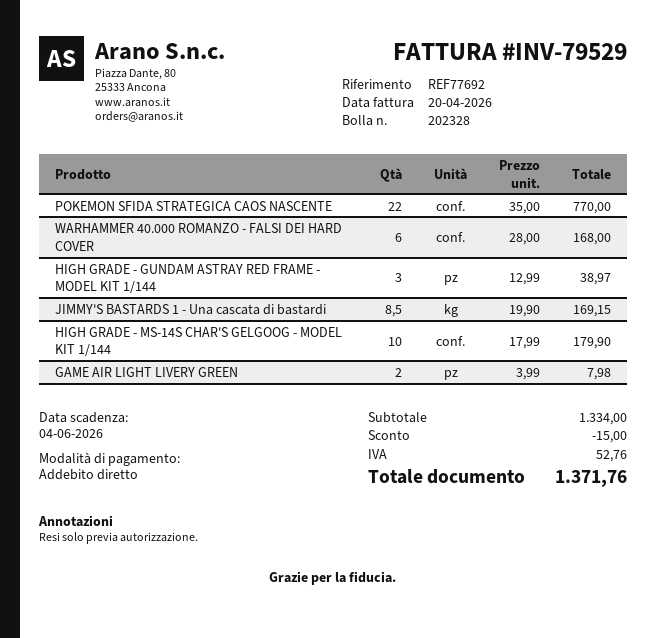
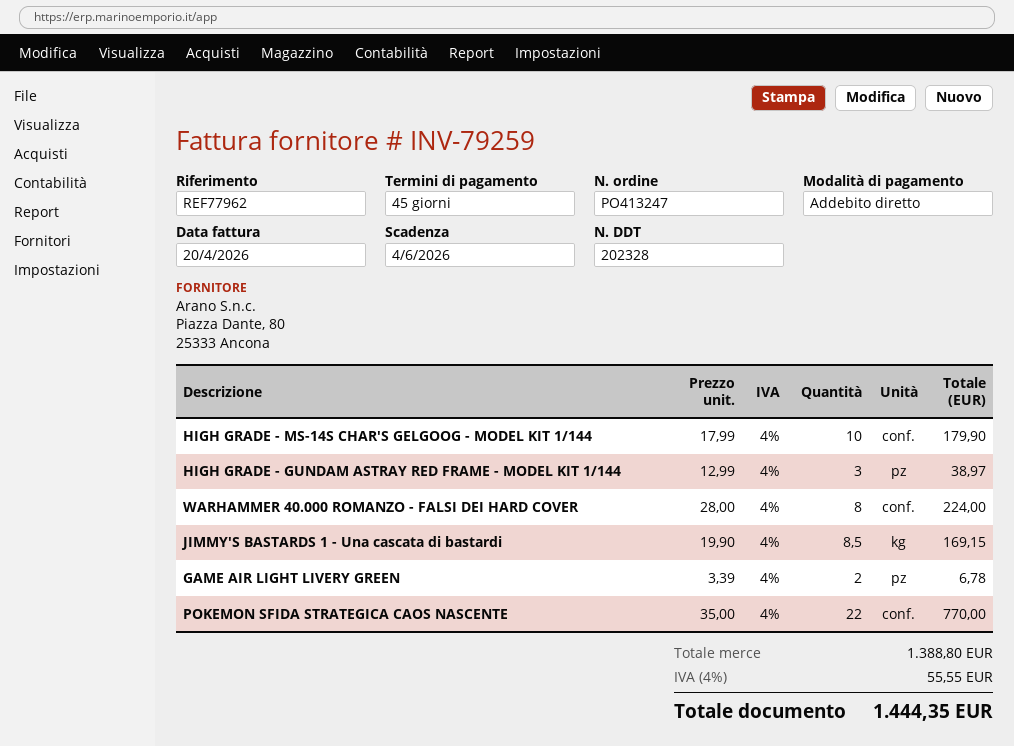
invoice number: INV-79529 -> INV-79259
reference: REF77692 -> REF77962
WARHAMMER 40.000 ROMANZO - FALSI DEI HARD COVER: 6 x 28.00 = 168.00 -> 8 x 28.00 = 224.00
GAME AIR LIGHT LIVERY GREEN: 2 x 3.99 = 7.98 -> 2 x 3.39 = 6.78
subtotal: 1334.00 -> 1388.80
discount: 15.00 -> none
tax: 52.76 -> 55.55
total: 1371.76 -> 1444.35

